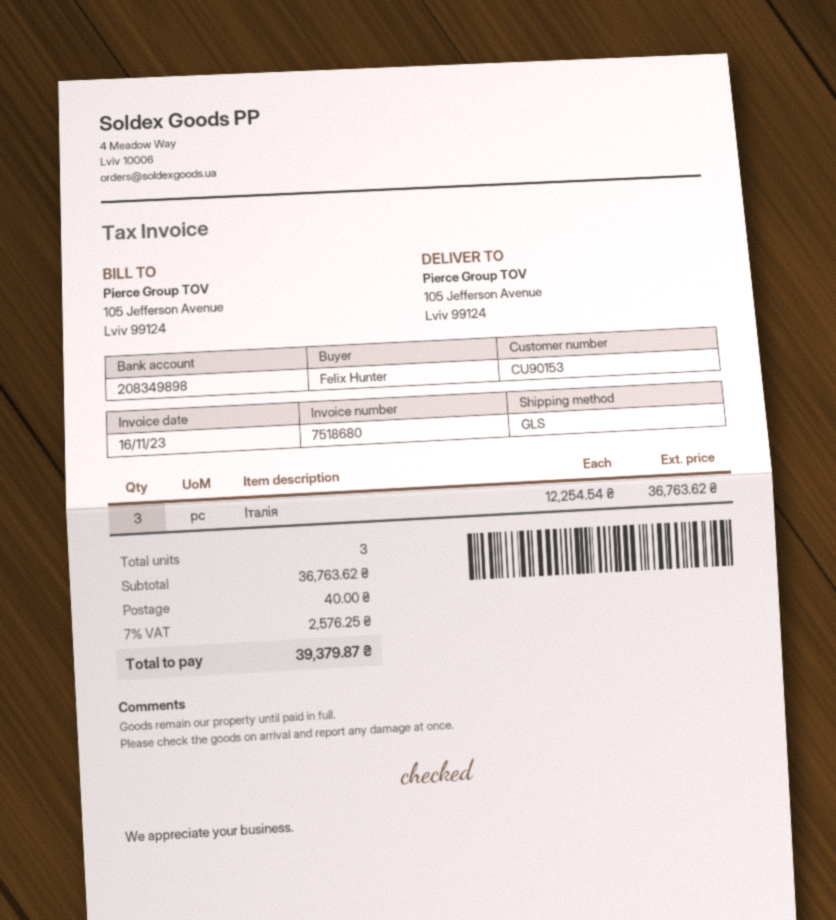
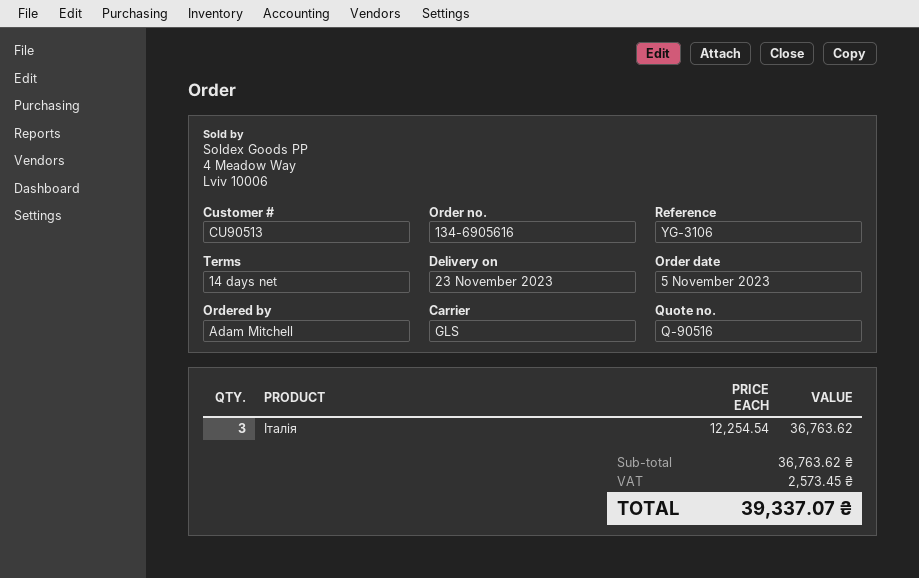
customer number: CU90153 -> CU90513
ordered by: Felix Hunter -> Adam Mitchell
shipping: 40.00 -> none
tax: 2576.25 -> 2573.45
total: 39379.87 -> 39337.07

